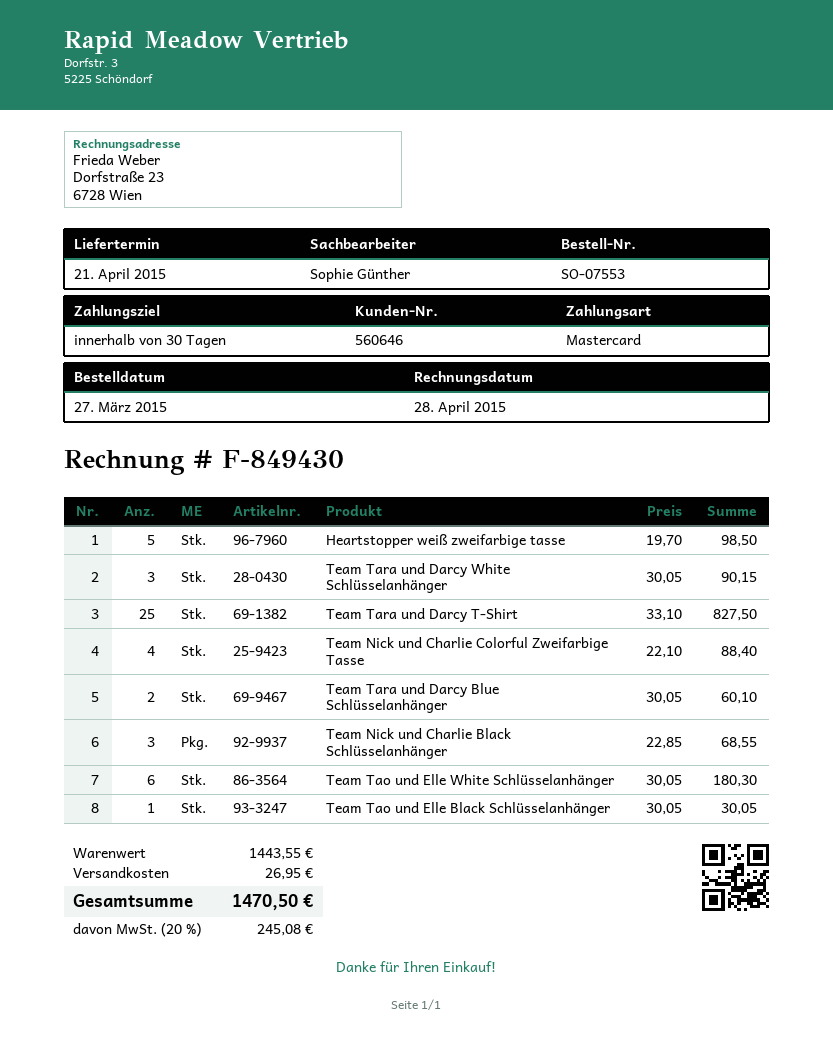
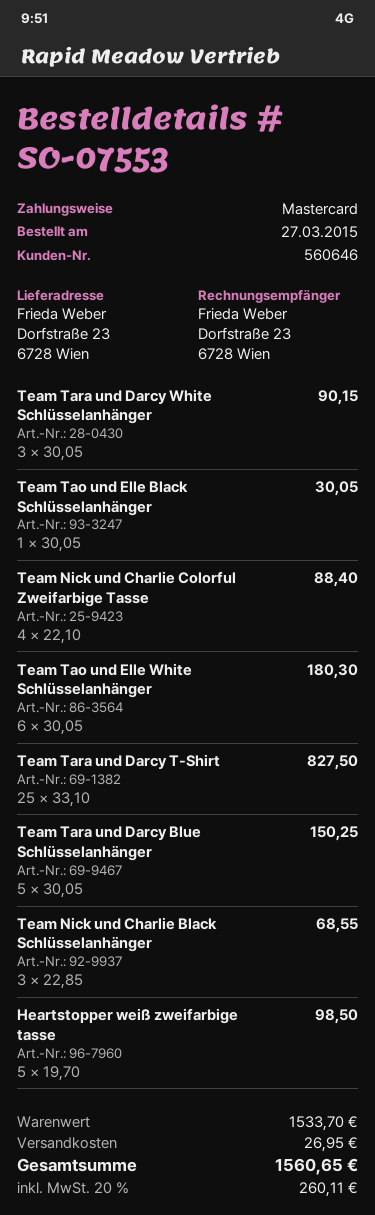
Team Tara und Darcy Blue Schlüsselanhänger: 2 x 30.05 = 60.10 -> 5 x 30.05 = 150.25
subtotal: 1443.55 -> 1533.70
tax: 20% = 245.08 -> 20% = 260.11
total: 1470.50 -> 1560.65

